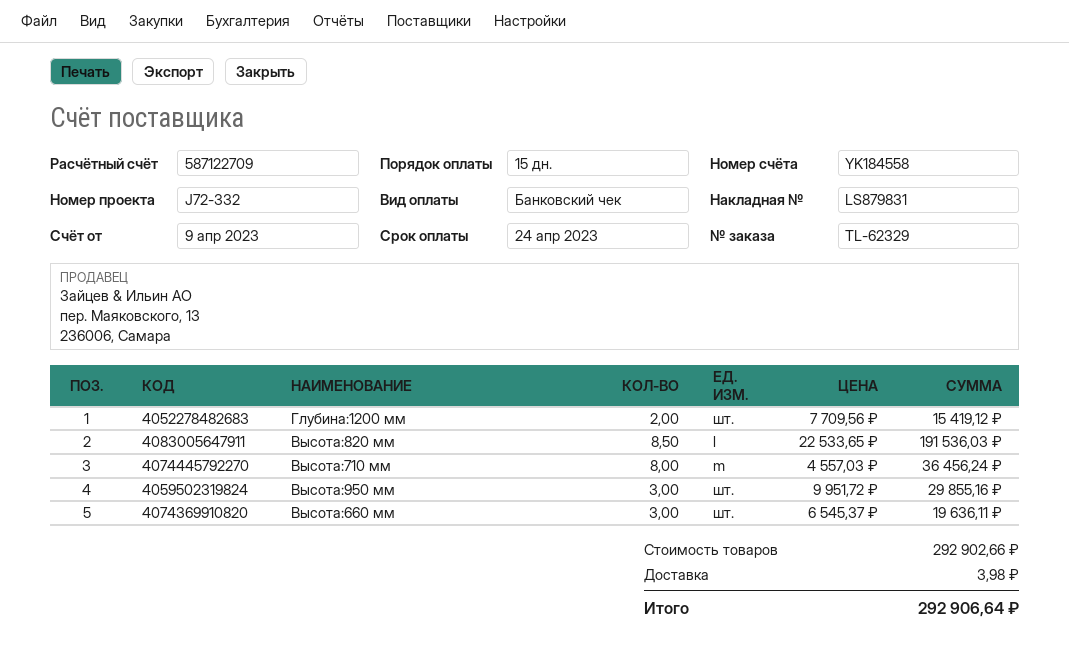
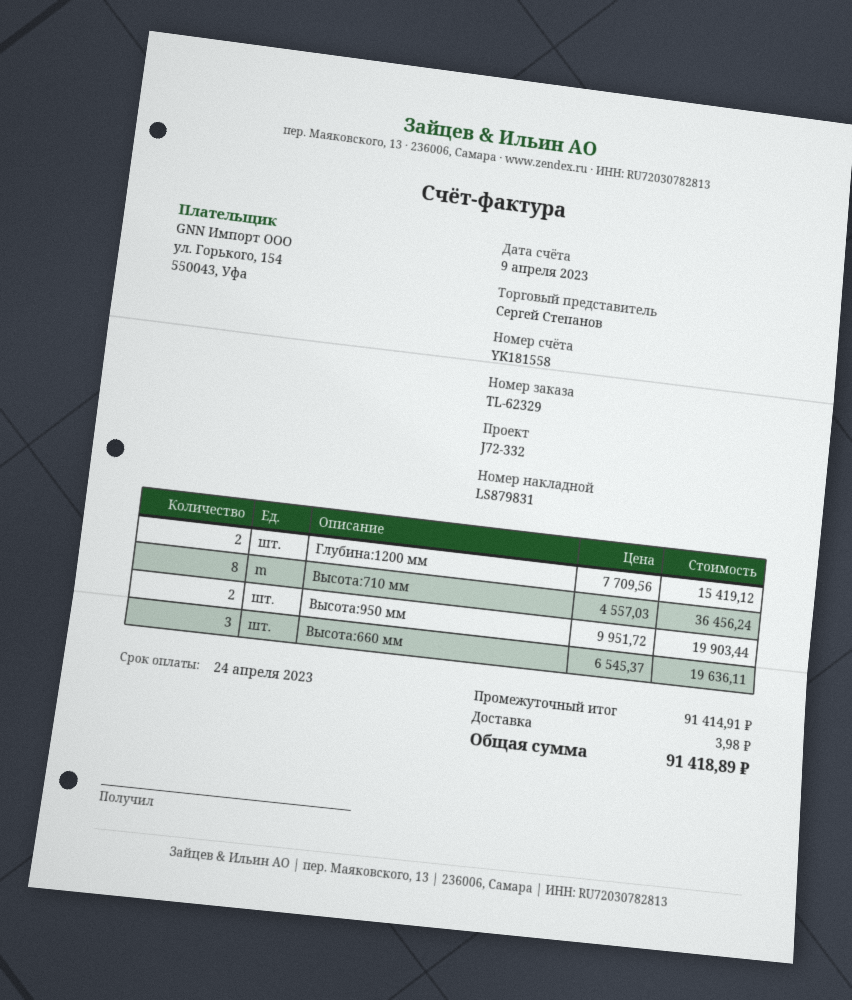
invoice number: YK184558 -> YK181558
Высота:820 мм: 8.5 x 22533.65 = 191536.03 -> none
Высота:950 мм: 3 x 9951.72 = 29855.16 -> 2 x 9951.72 = 19903.44
subtotal: 292902.66 -> 91414.91
total: 292906.64 -> 91418.89

